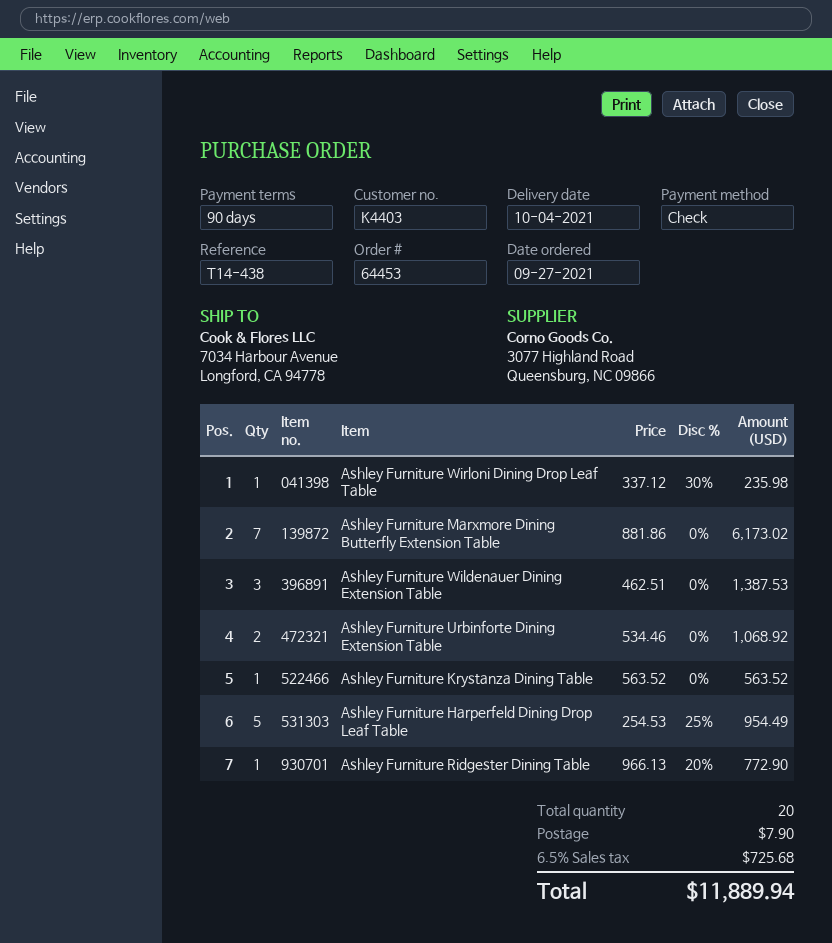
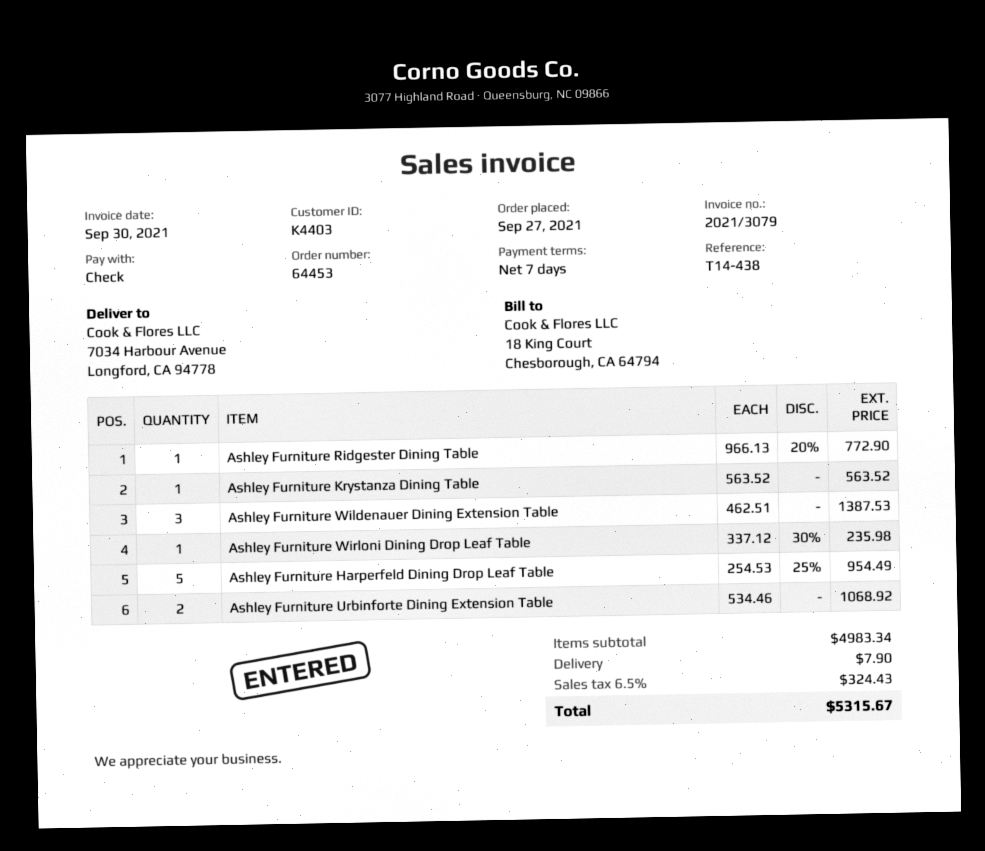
payment terms: 90 days -> 7 days
Ashley Furniture Marxmore Dining Butterfly Extension Table: 7 x 881.86 = 6173.02 -> none
tax: 6.5% = 725.68 -> 6.5% = 324.43
total: 11889.94 -> 5315.67

